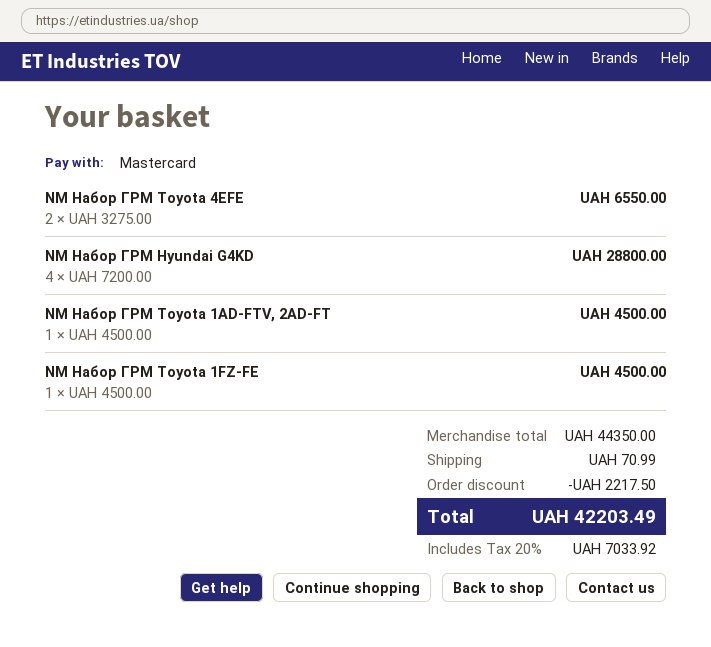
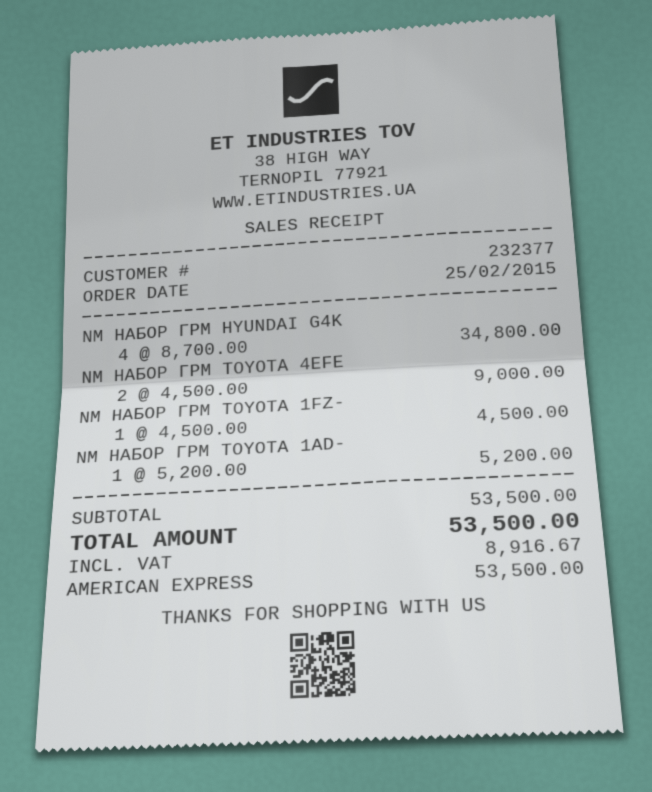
payment method: Mastercard -> American Express
NM Набор ГРМ Toyota 4EFE: 2 x 3275.00 = 6550.00 -> 2 x 4500.00 = 9000.00
NM Набор ГРМ Hyundai G4KD: 4 x 7200.00 = 28800.00 -> 4 x 8700.00 = 34800.00
NM Набор ГРМ Toyota 1AD-FTV, 2AD-FT: 1 x 4500.00 = 4500.00 -> 1 x 5200.00 = 5200.00
subtotal: 44350.00 -> 53500.00
discount: 2217.50 -> none
shipping: 70.99 -> none
tax: 7033.92 -> 8916.67
total: 42203.49 -> 53500.00

